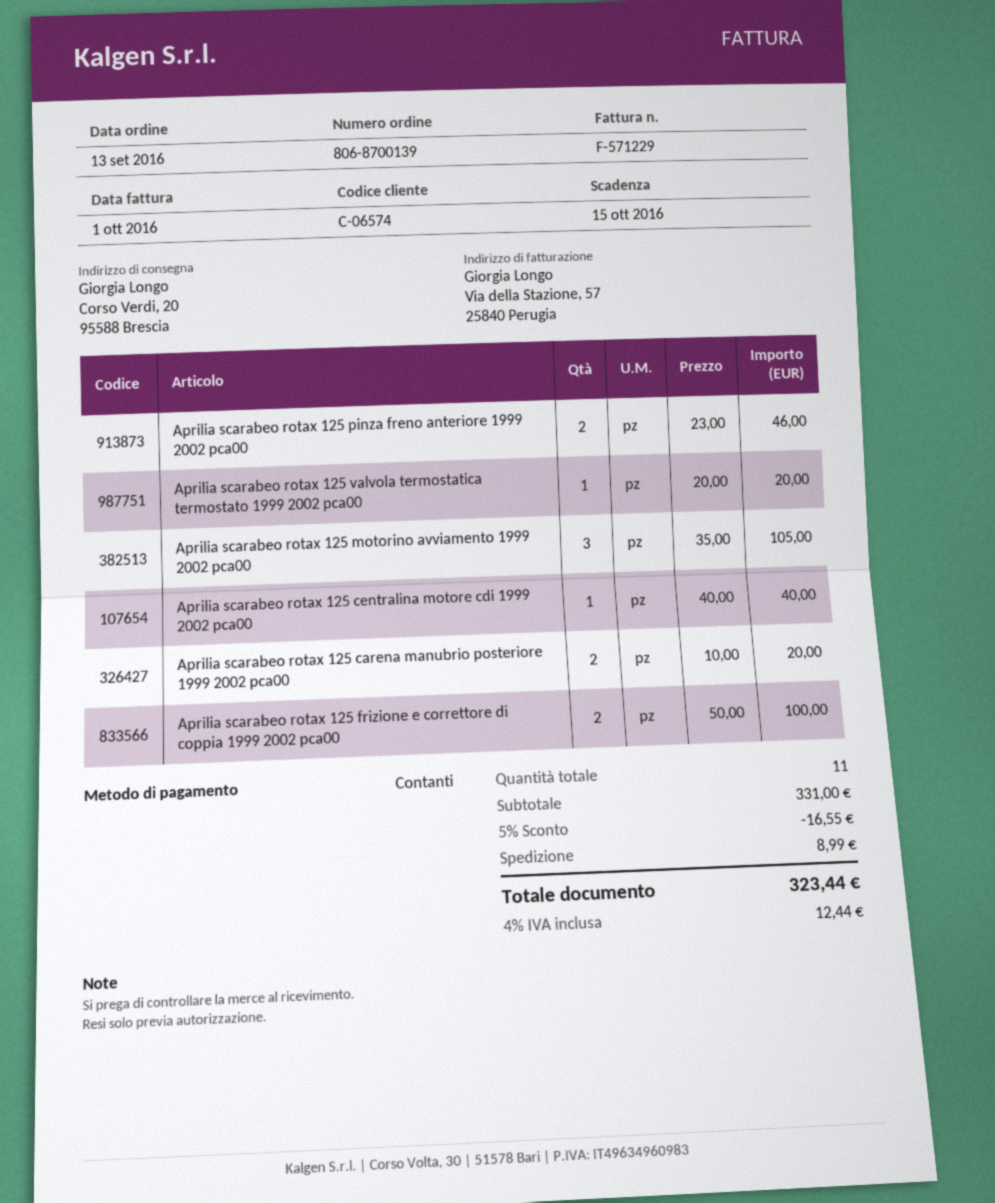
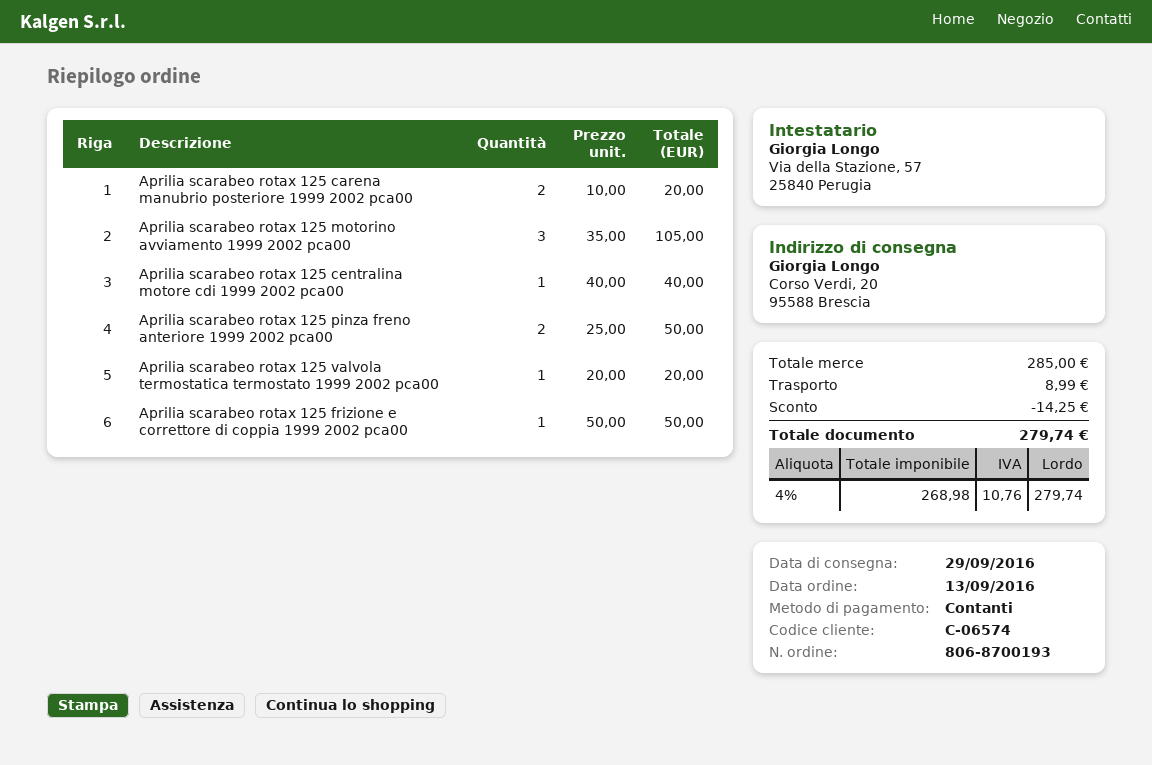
order number: 806-8700139 -> 806-8700193
Aprilia scarabeo rotax 125 pinza freno anteriore 1999 2002 pca00: 2 x 23.00 = 46.00 -> 2 x 25.00 = 50.00
Aprilia scarabeo rotax 125 frizione e correttore di coppia 1999 2002 pca00: 2 x 50.00 = 100.00 -> 1 x 50.00 = 50.00
subtotal: 331.00 -> 285.00
discount: 16.55 -> 14.25
tax: 4% = 12.44 -> 4% = 10.76
total: 323.44 -> 279.74

